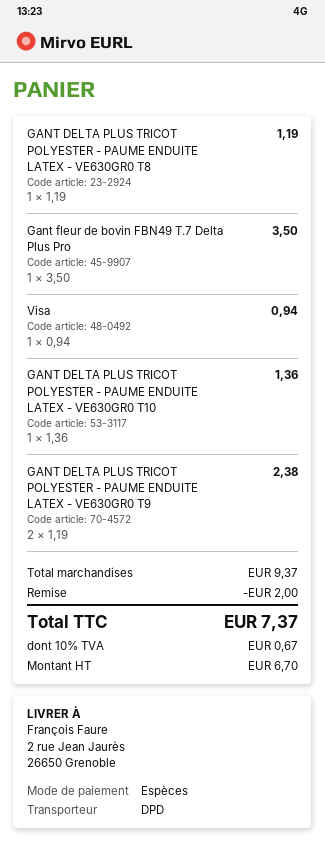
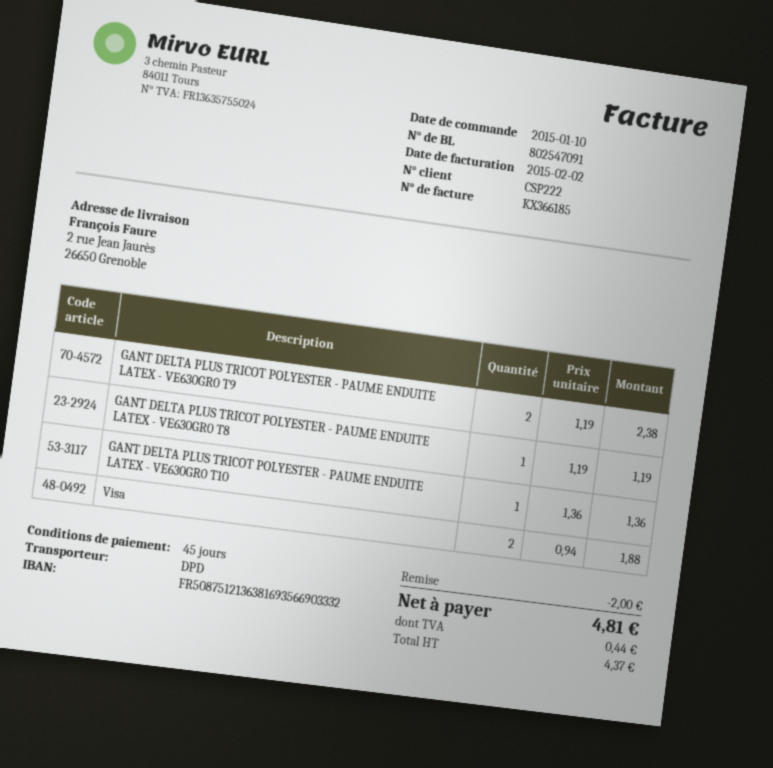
Gant fleur de bovin FBN49 T.7 Delta Plus Pro: 1 x 3.50 = 3.50 -> none
Visa: 1 x 0.94 = 0.94 -> 2 x 0.94 = 1.88
net: 6.70 -> 4.37
tax: 0.67 -> 0.44
total: 7.37 -> 4.81

